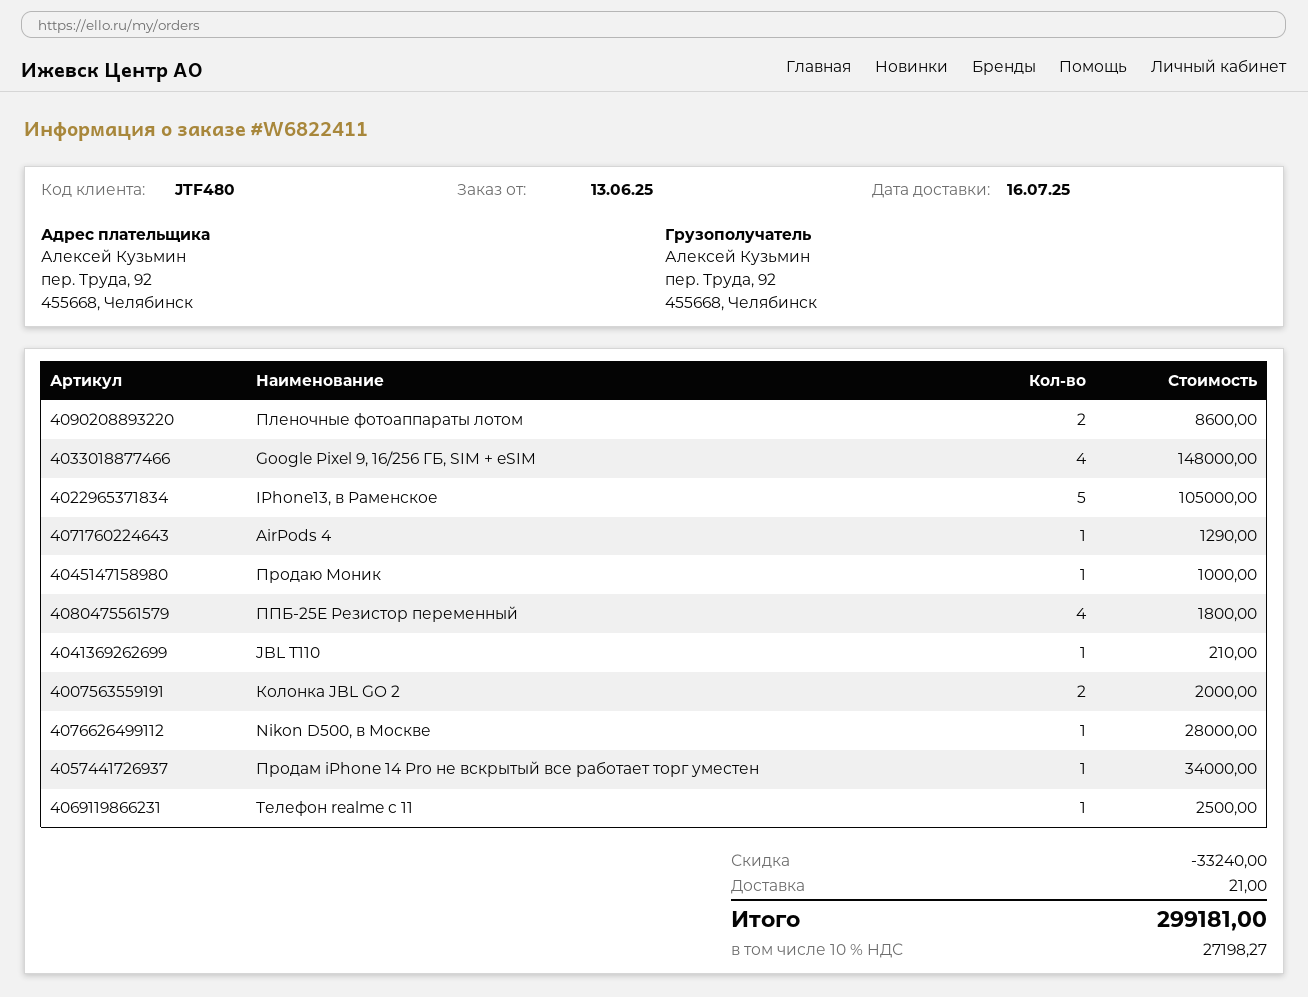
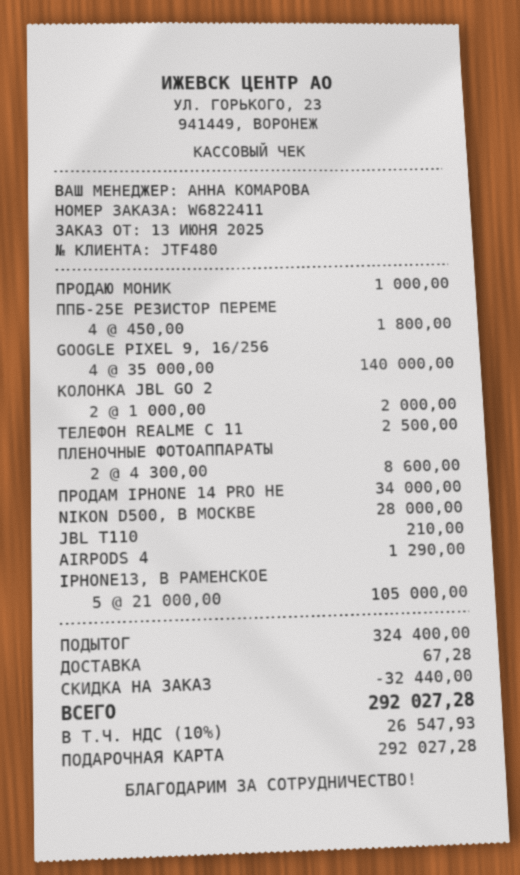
Google Pixel 9, 16/256 ГБ, SIM + eSIM: 4 for 148000.00 -> 4 for 140000.00
discount: 33240.00 -> 32440.00
shipping: 21.00 -> 67.28
tax: 10% = 27198.27 -> 10% = 26547.93
total: 299181.00 -> 292027.28

